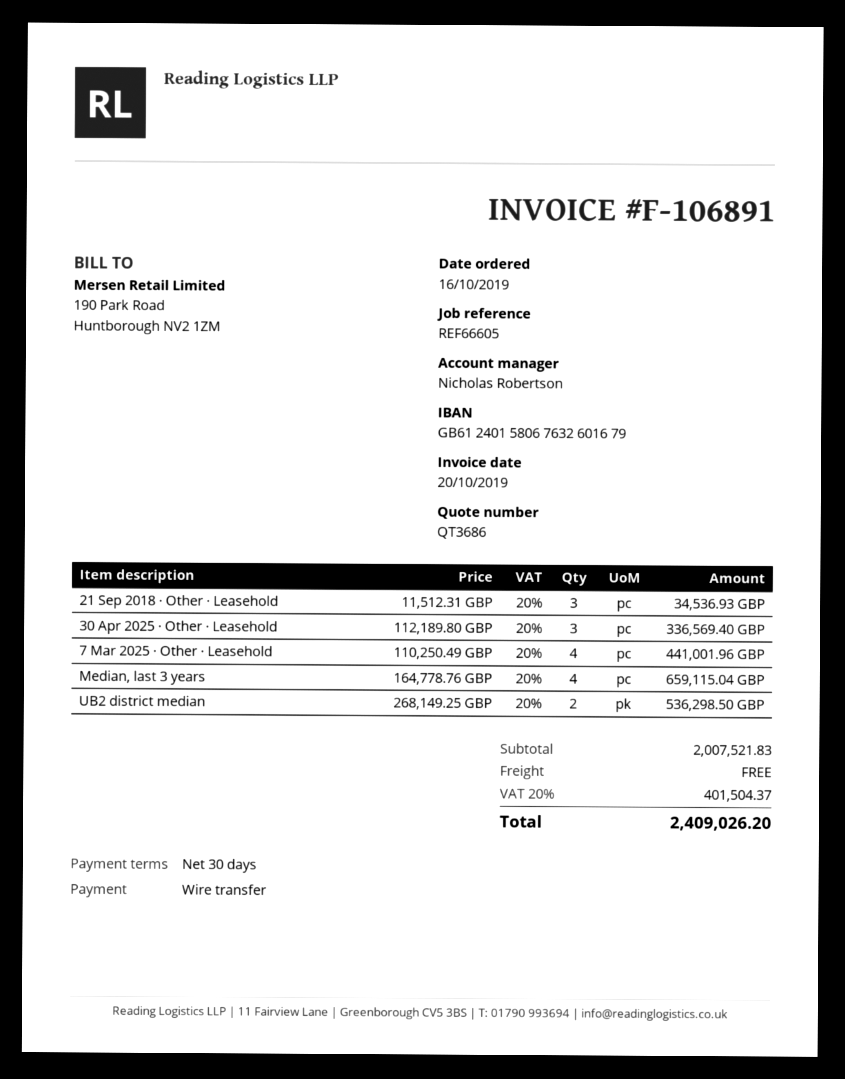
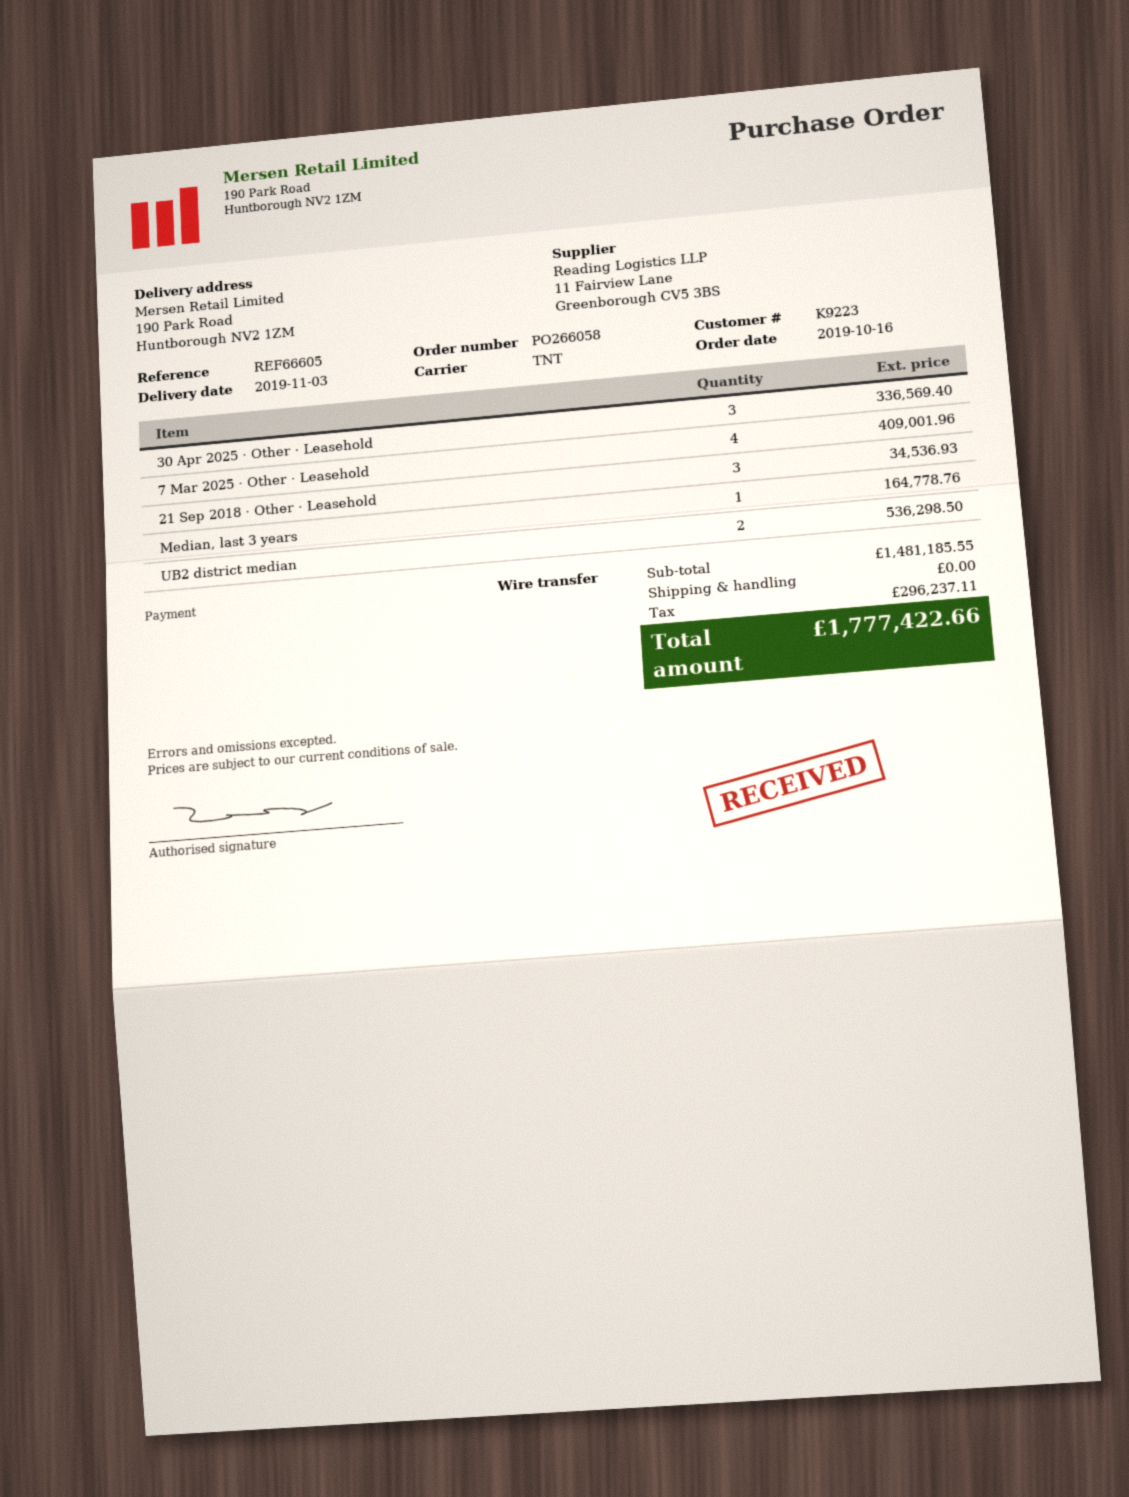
7 Mar 2025 · Other · Leasehold: 4 for 441001.96 -> 4 for 409001.96
Median, last 3 years: 4 for 659115.04 -> 1 for 164778.76
subtotal: 2007521.83 -> 1481185.55
tax: 401504.37 -> 296237.11
total: 2409026.20 -> 1777422.66

